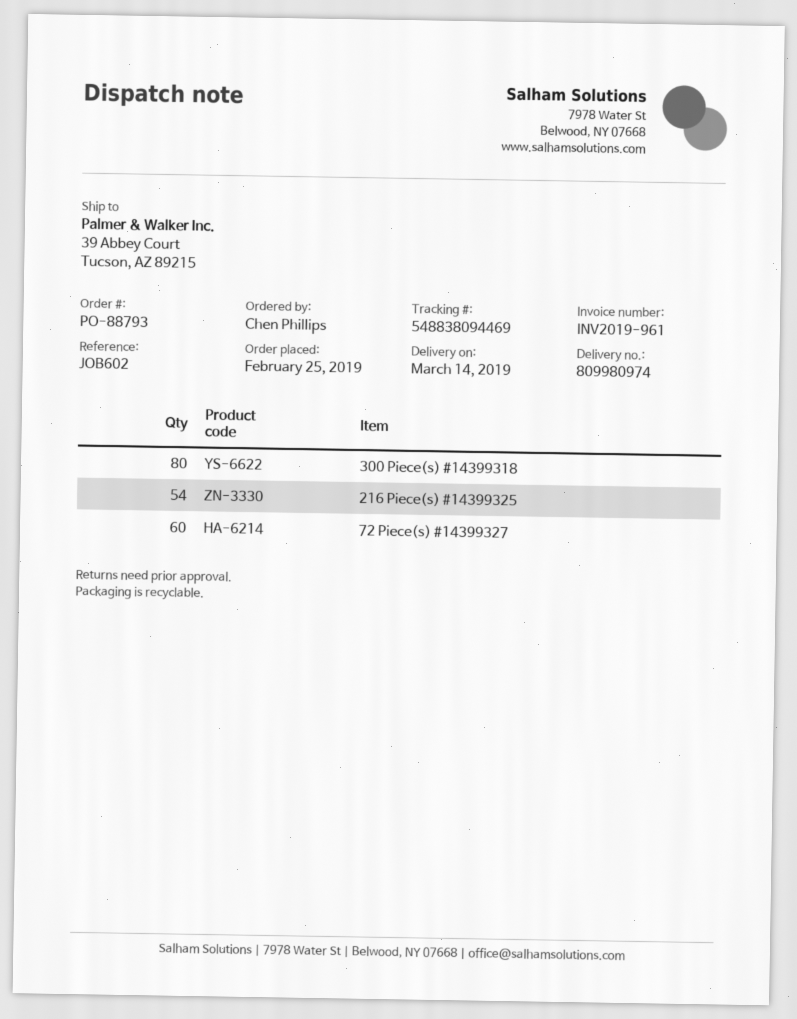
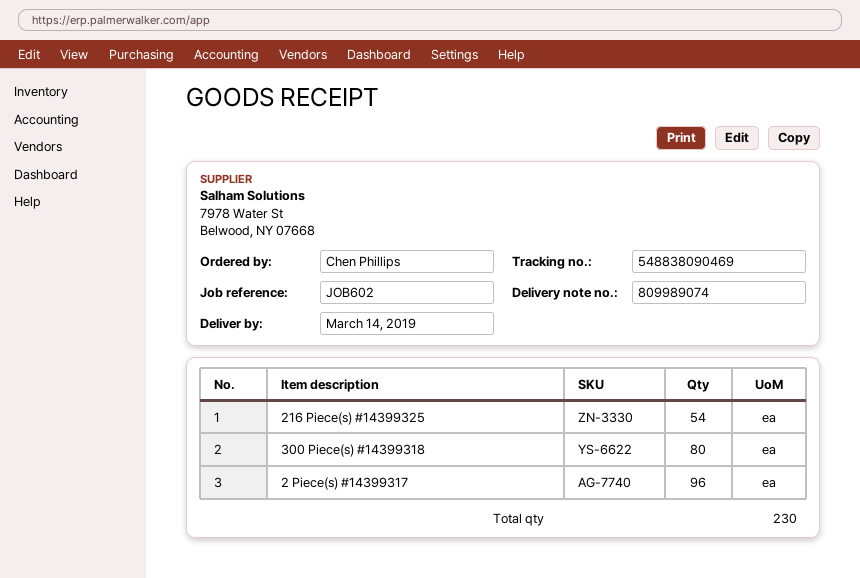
delivery note number: 809980974 -> 809989074
tracking number: 548838094469 -> 548838090469
72 Piece(s) #14399327: 60 -> none
2 Piece(s) #14399317: none -> 96

